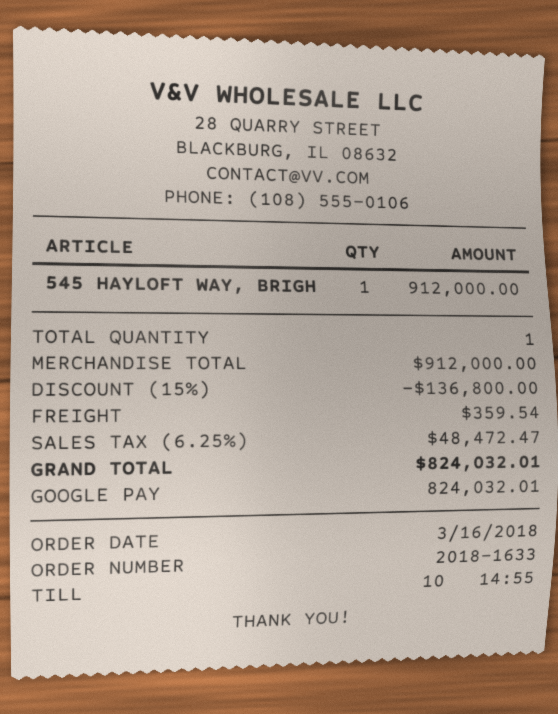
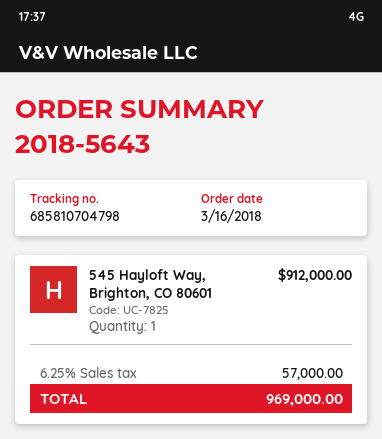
order number: 2018-1633 -> 2018-5643
discount: 15% = 136800.00 -> none
shipping: 359.54 -> none
tax: 6.25% = 48472.47 -> 6.25% = 57000.00
total: 824032.01 -> 969000.00

